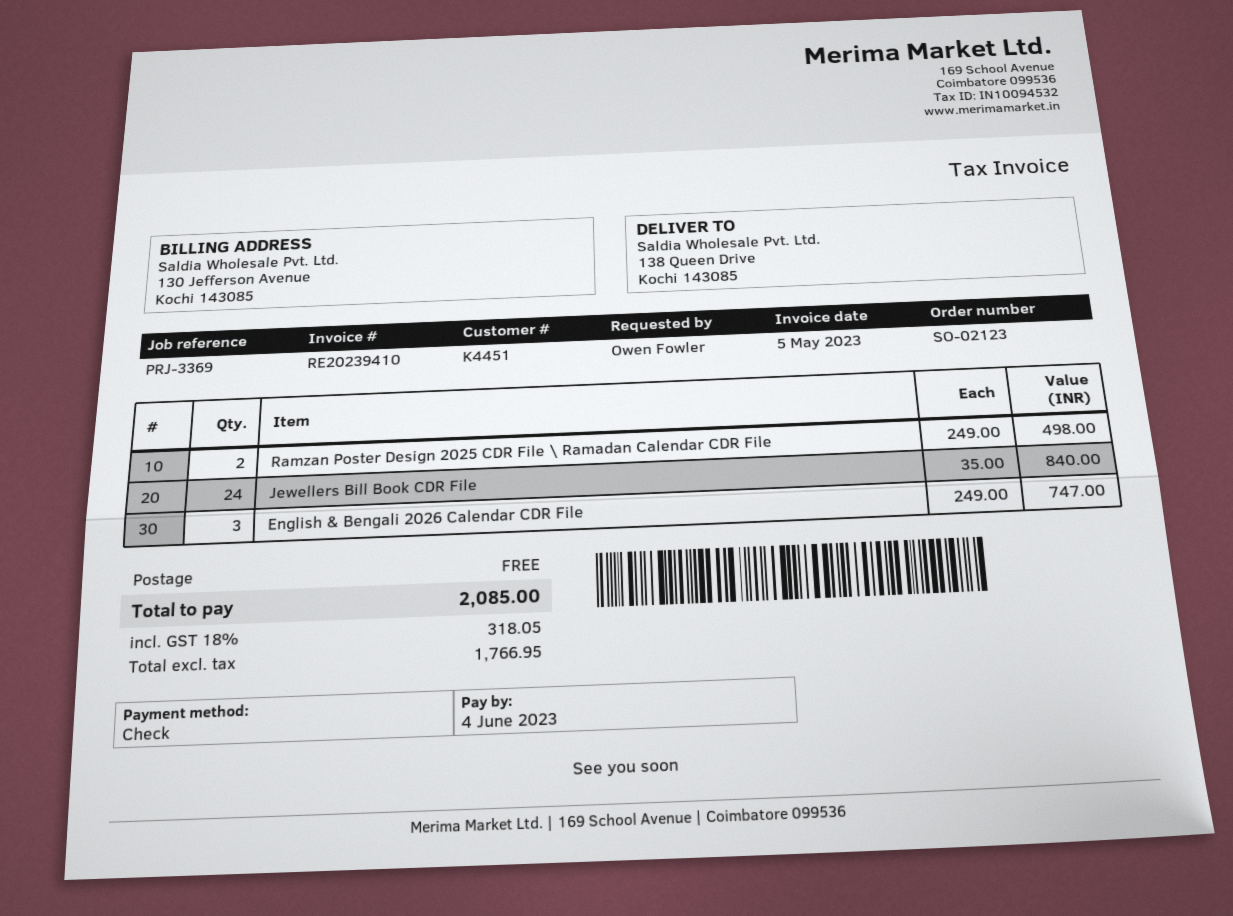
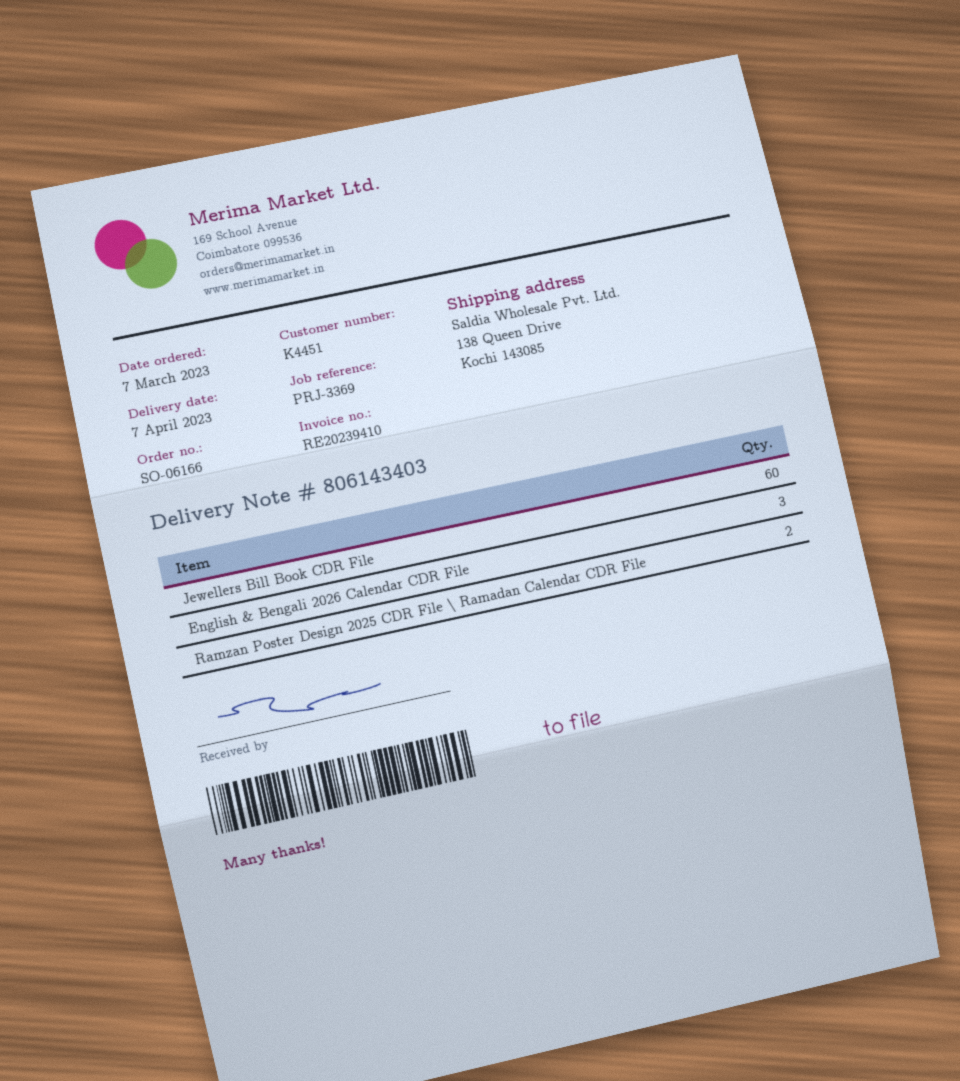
order number: SO-02123 -> SO-06166
Jewellers Bill Book CDR File: 24 -> 60

